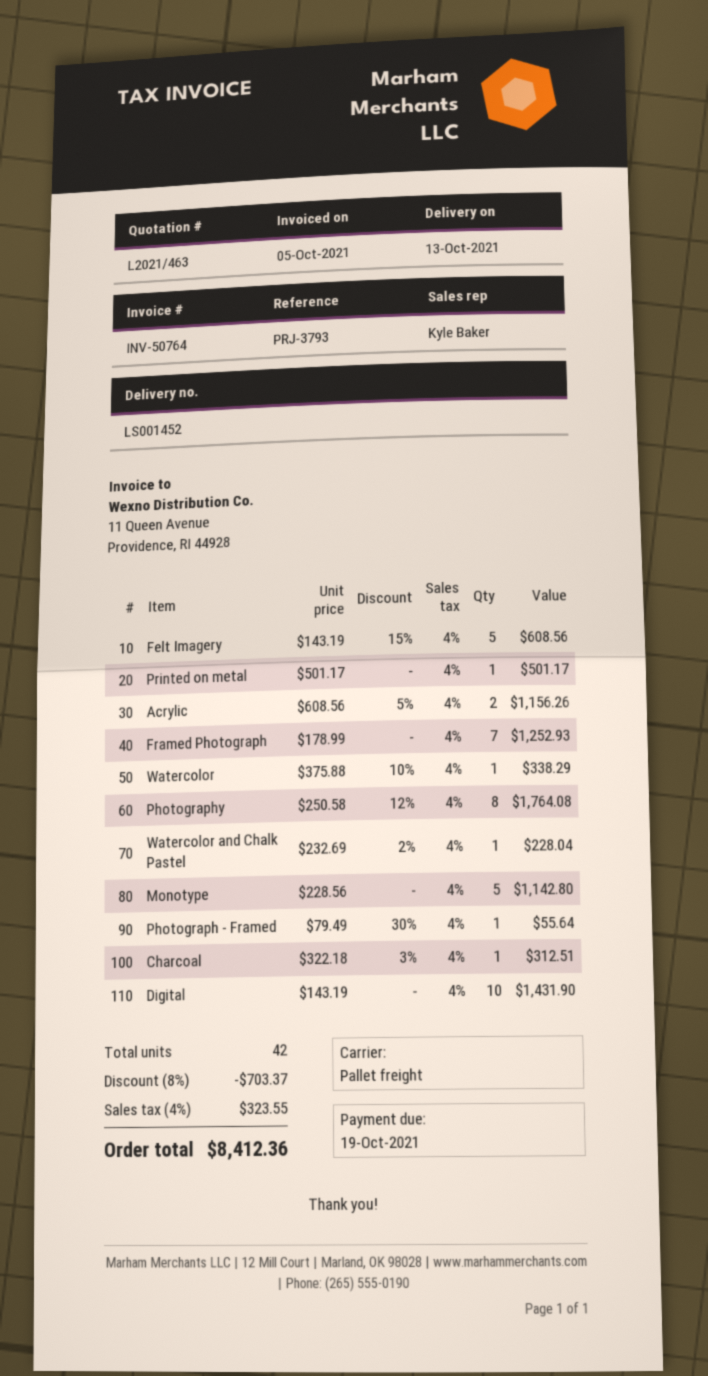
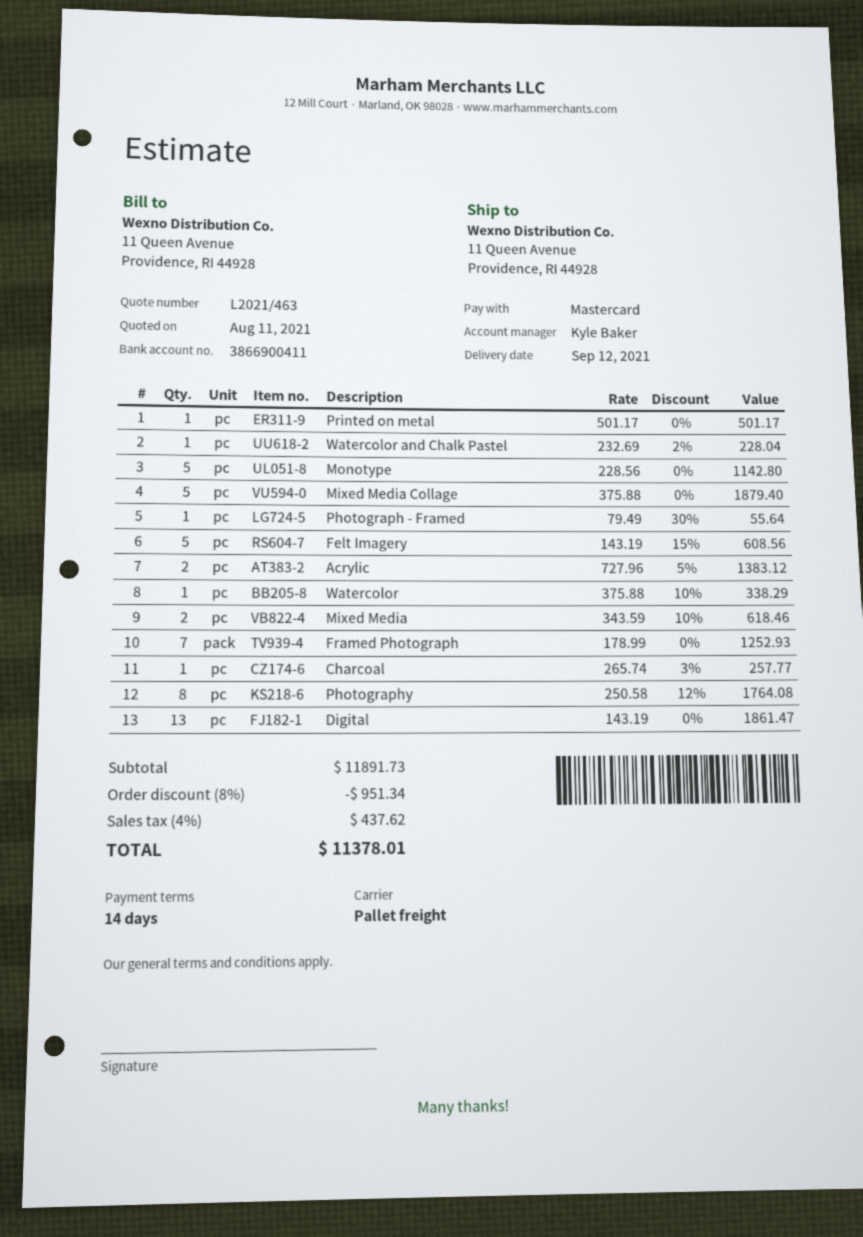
delivery date: 2021-10-13 -> 2021-09-12
Acrylic: 2 x 608.56 - 5% = 1156.26 -> 2 x 727.96 - 5% = 1383.12
Charcoal: 1 x 322.18 - 3% = 312.51 -> 1 x 265.74 - 3% = 257.77
Digital: 10 x 143.19 = 1431.90 -> 13 x 143.19 = 1861.47
Mixed Media Collage: none -> 5 x 375.88 = 1879.40
Mixed Media: none -> 2 x 343.59 - 10% = 618.46
discount: 8% = 703.37 -> 8% = 951.34
tax: 4% = 323.55 -> 4% = 437.62
total: 8412.36 -> 11378.01

